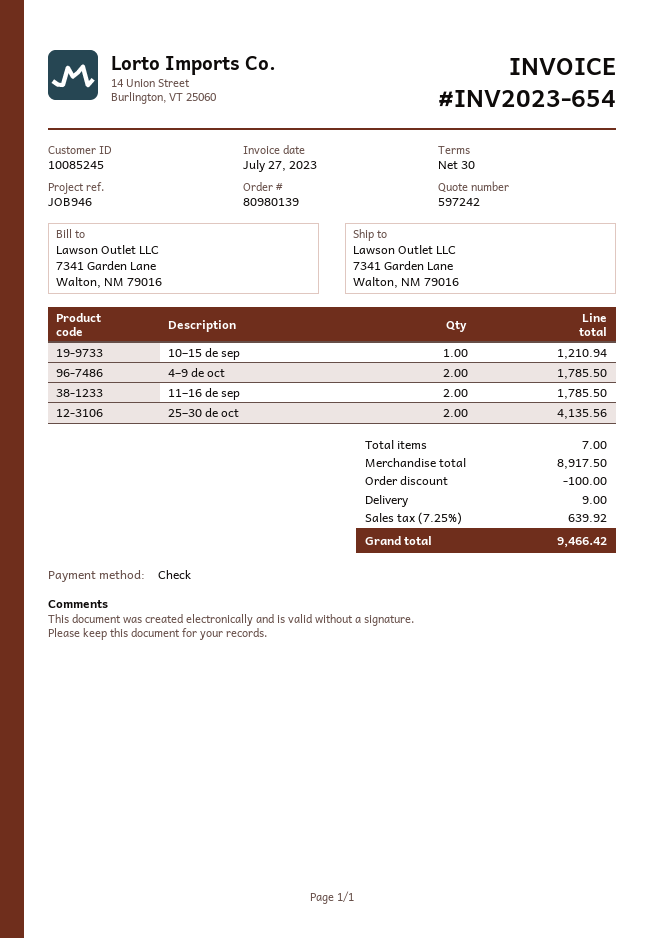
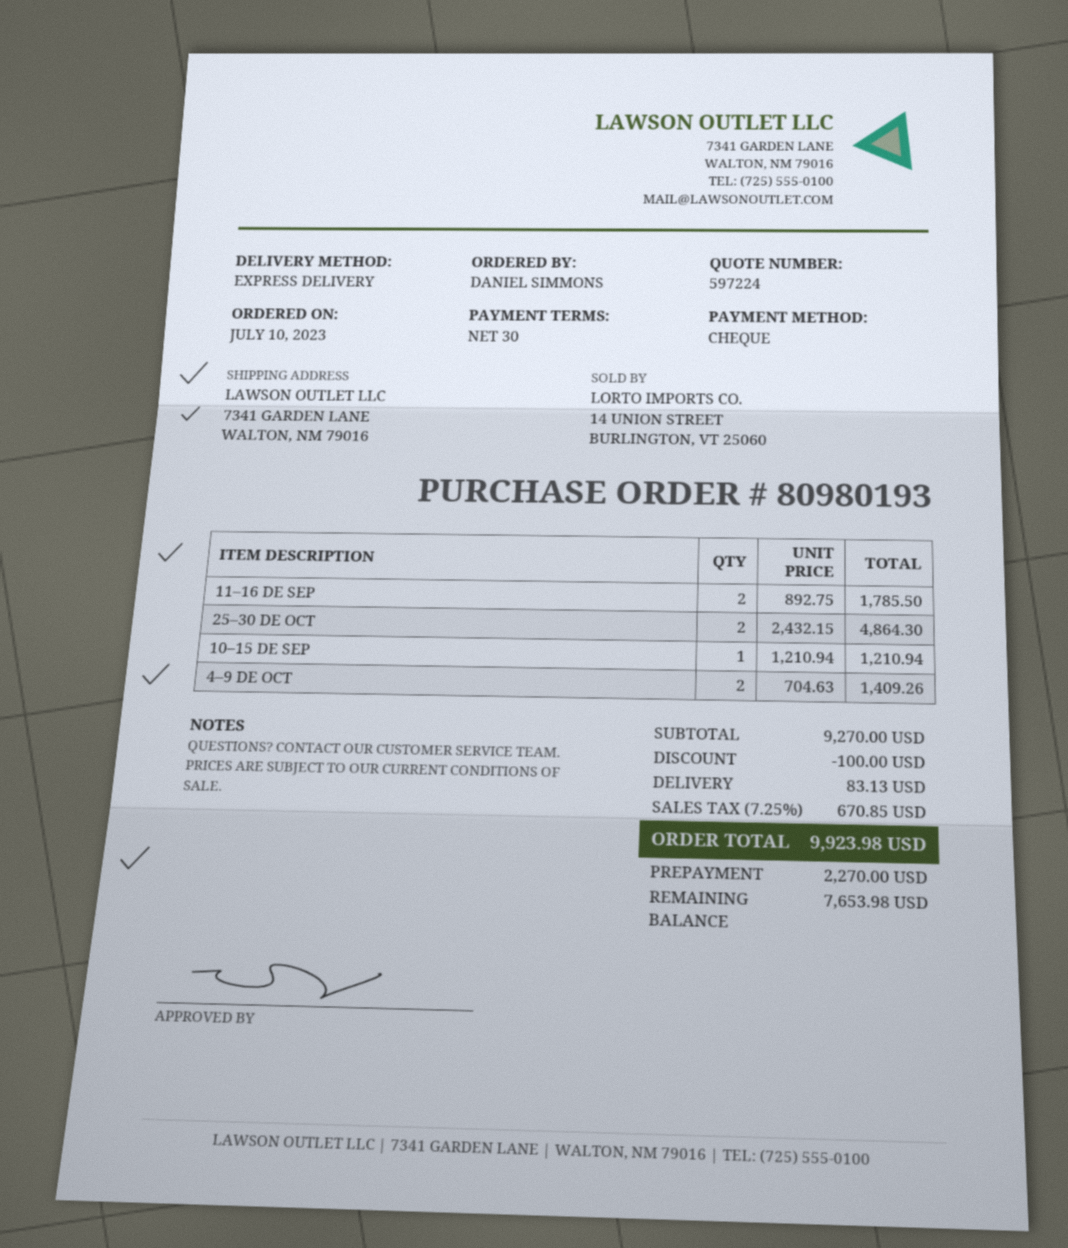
quote number: 597242 -> 597224
order number: 80980139 -> 80980193
4–9 de oct: 2 for 1785.50 -> 2 for 1409.26
25–30 de oct: 2 for 4135.56 -> 2 for 4864.30
subtotal: 8917.50 -> 9270.00
shipping: 9.00 -> 83.13
tax: 7.25% = 639.92 -> 7.25% = 670.85
total: 9466.42 -> 9923.98

